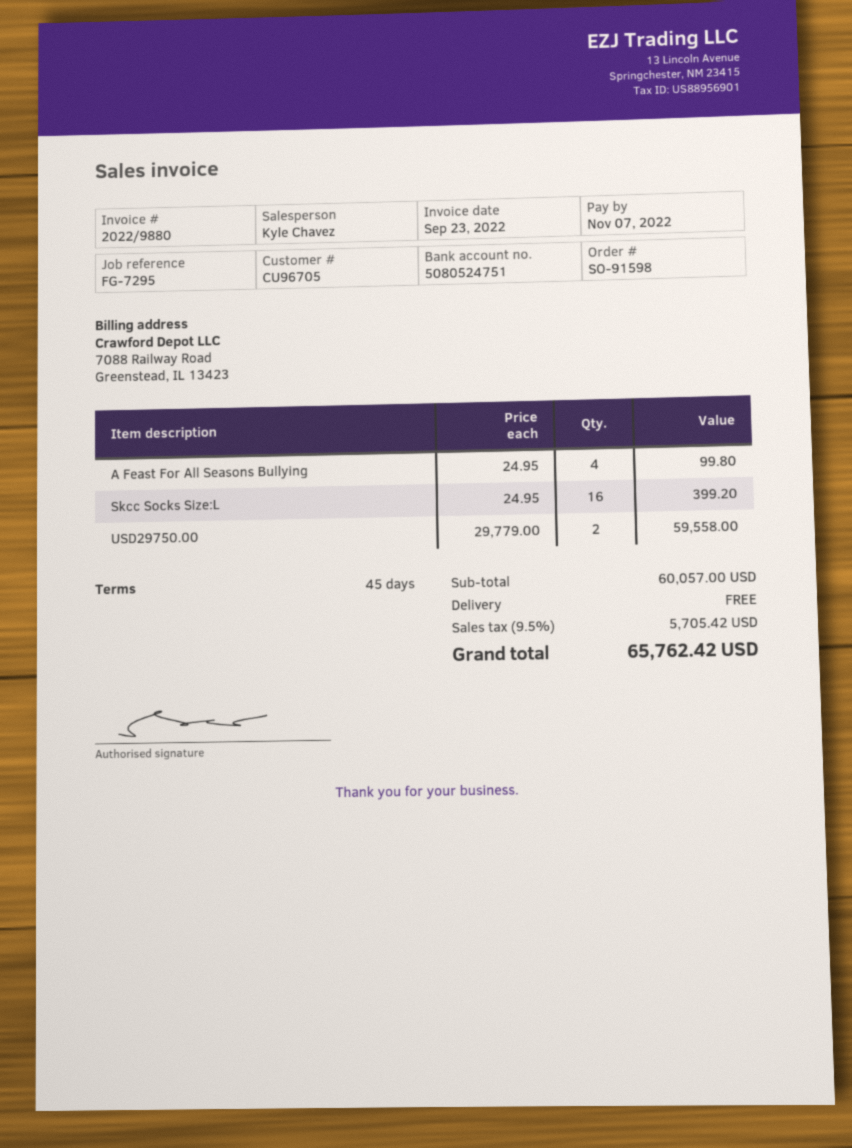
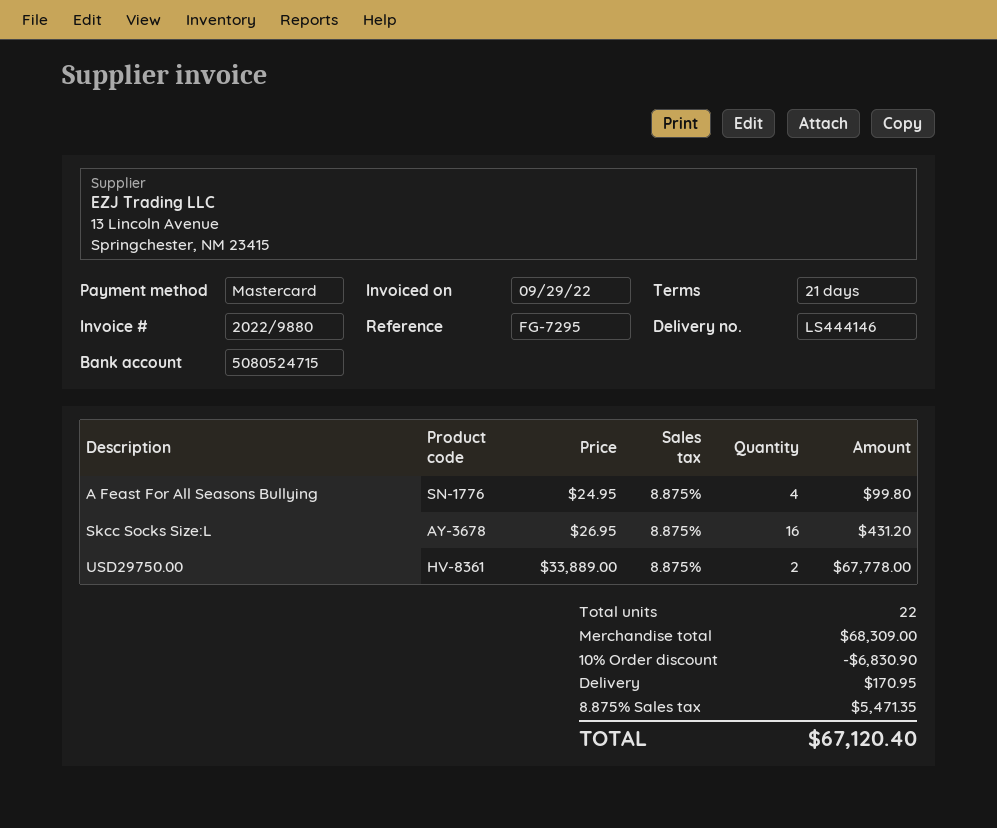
invoice date: 2022-09-23 -> 2022-09-29
payment terms: 45 days -> 21 days
bank account: 5080524751 -> 5080524715
Skcc Socks Size:L: 16 x 24.95 = 399.20 -> 16 x 26.95 = 431.20
USD29750.00: 2 x 29779.00 = 59558.00 -> 2 x 33889.00 = 67778.00
subtotal: 60057.00 -> 68309.00
discount: none -> 10% = 6830.90
shipping: 0.00 -> 170.95
tax: 9.5% = 5705.42 -> 8.875% = 5471.35
total: 65762.42 -> 67120.40

